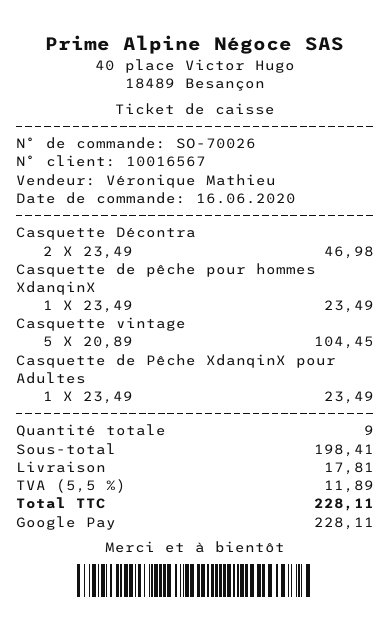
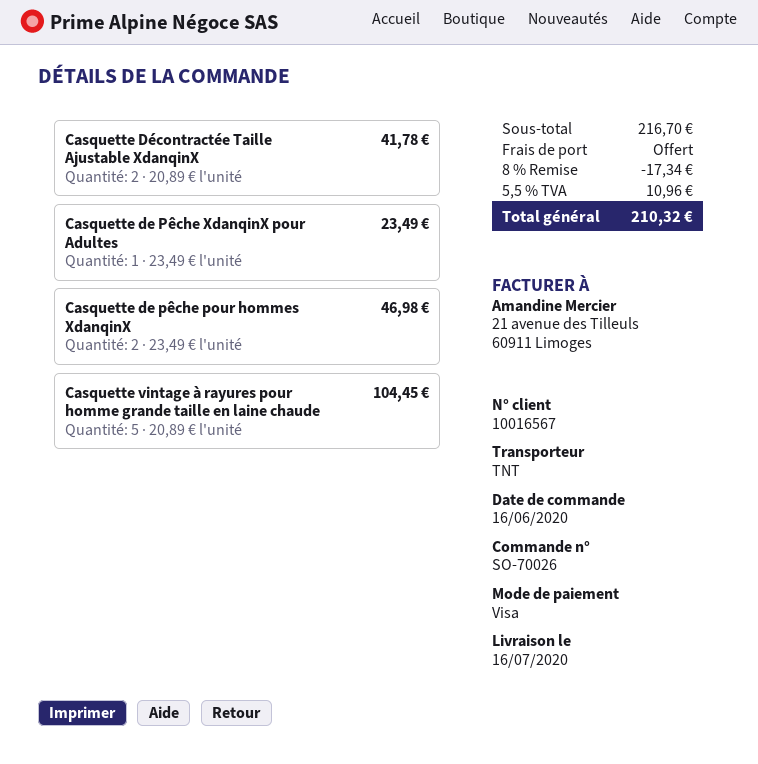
payment method: Google Pay -> Visa
Casquette Décontra: 2 x 23.49 = 46.98 -> 2 x 20.89 = 41.78
Casquette de pêche pour hommes XdanqinX: 1 x 23.49 = 23.49 -> 2 x 23.49 = 46.98
subtotal: 198.41 -> 216.70
discount: none -> 8% = 17.34
shipping: 17.81 -> 0.00
tax: 5.5% = 11.89 -> 5.5% = 10.96
total: 228.11 -> 210.32

